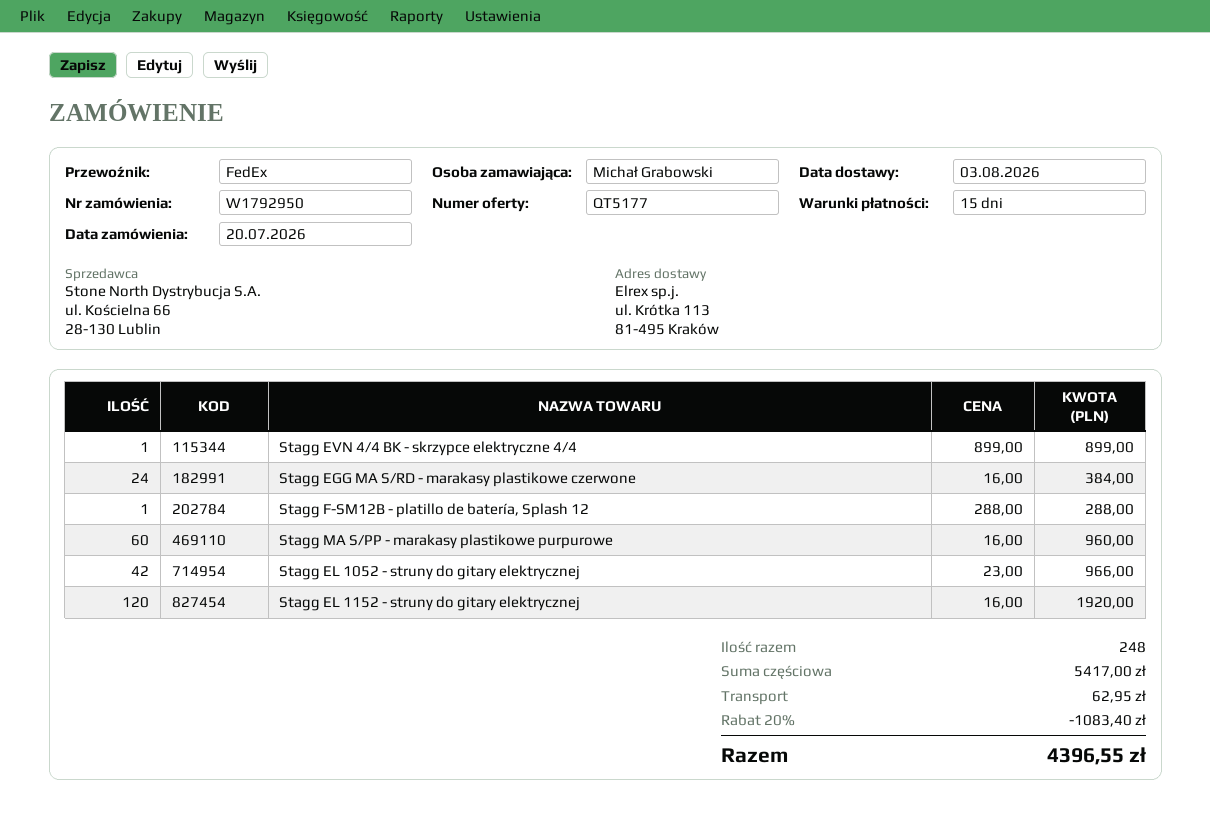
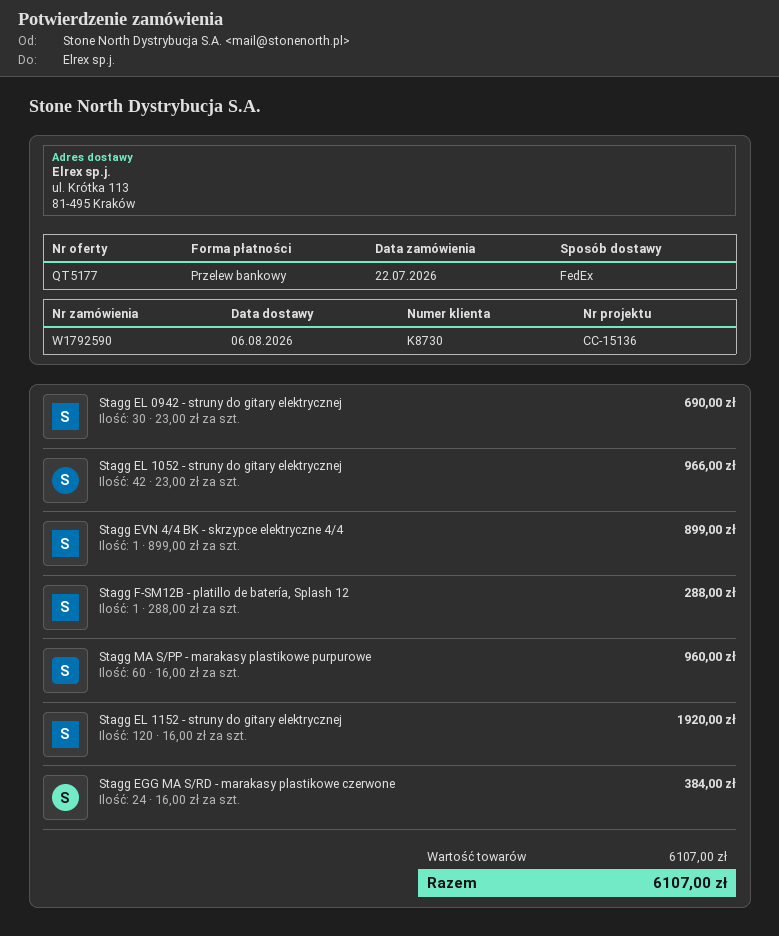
order number: W1792950 -> W1792590
order date: 2026-07-20 -> 2026-07-22
delivery date: 2026-08-03 -> 2026-08-06
Stagg EL 0942 - struny do gitary elektrycznej: none -> 30 x 23.00 = 690.00
subtotal: 5417.00 -> 6107.00
discount: 20% = 1083.40 -> none
shipping: 62.95 -> none
total: 4396.55 -> 6107.00

